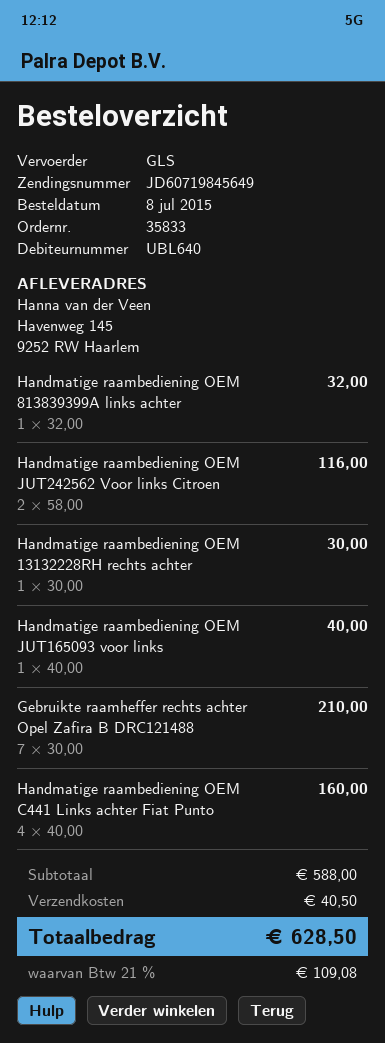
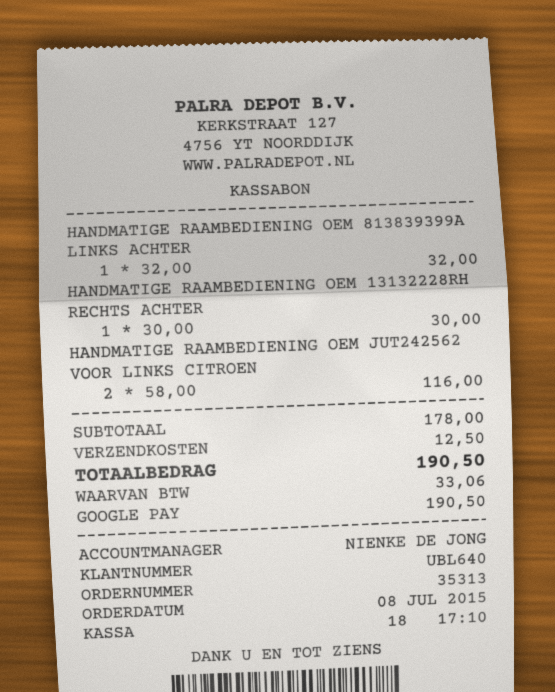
order number: 35833 -> 35313
Handmatige raambediening OEM JUT165093 voor links: 1 x 40.00 = 40.00 -> none
Gebruikte raamheffer rechts achter Opel Zafira B DRC121488: 7 x 30.00 = 210.00 -> none
Handmatige raambediening OEM C441 Links achter Fiat Punto: 4 x 40.00 = 160.00 -> none
subtotal: 588.00 -> 178.00
shipping: 40.50 -> 12.50
tax: 109.08 -> 33.06
total: 628.50 -> 190.50

